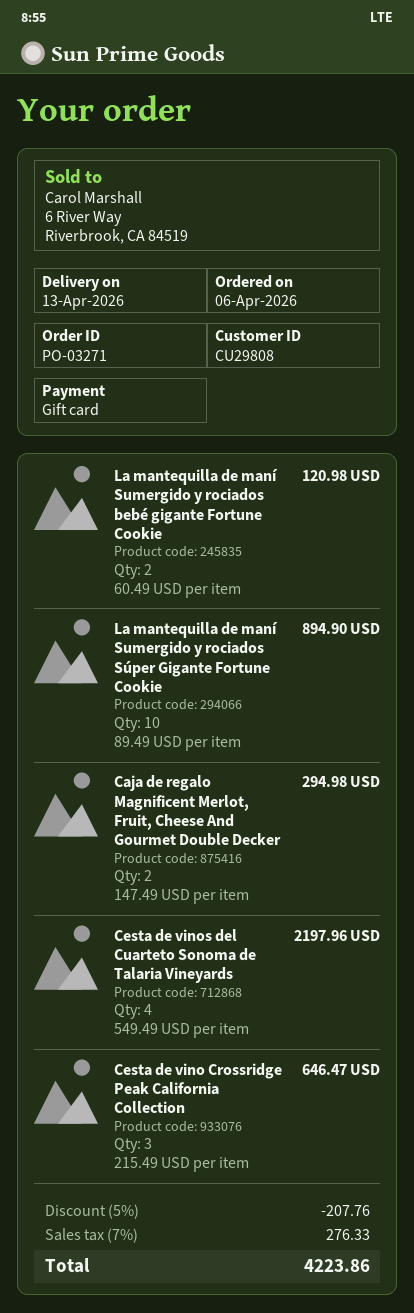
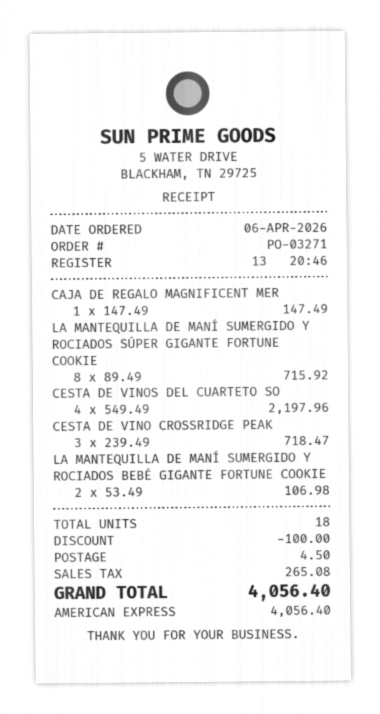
payment method: gift card -> American Express
La mantequilla de maní Sumergido y rociados bebé gigante Fortune Cookie: 2 x 60.49 = 120.98 -> 2 x 53.49 = 106.98
La mantequilla de maní Sumergido y rociados Súper Gigante Fortune Cookie: 10 x 89.49 = 894.90 -> 8 x 89.49 = 715.92
Caja de regalo Magnificent Merlot, Fruit, Cheese And Gourmet Double Decker: 2 x 147.49 = 294.98 -> 1 x 147.49 = 147.49
Cesta de vino Crossridge Peak California Collection: 3 x 215.49 = 646.47 -> 3 x 239.49 = 718.47
discount: 207.76 -> 100.00
shipping: none -> 4.50
tax: 276.33 -> 265.08
total: 4223.86 -> 4056.40

